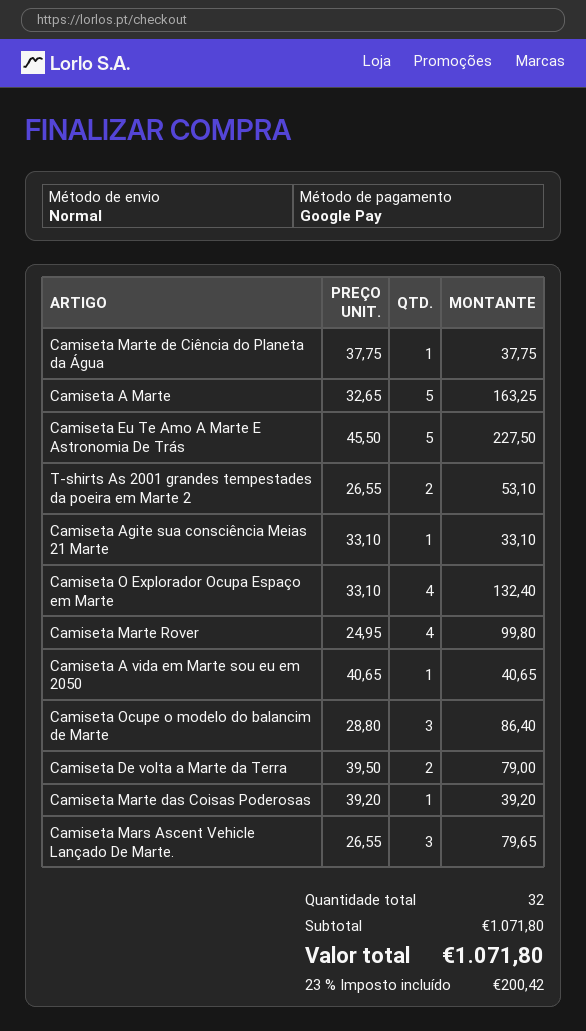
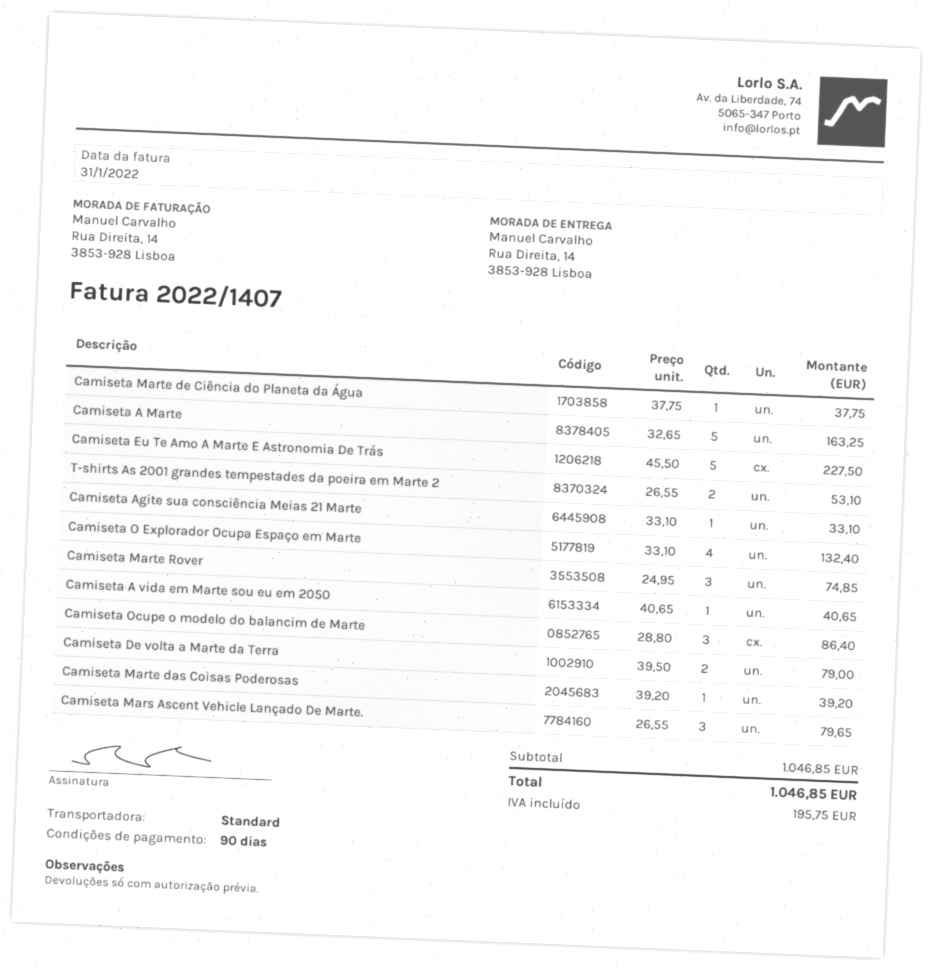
Camiseta Marte Rover: 4 x 24.95 = 99.80 -> 3 x 24.95 = 74.85
subtotal: 1071.80 -> 1046.85
tax: 200.42 -> 195.75
total: 1071.80 -> 1046.85

